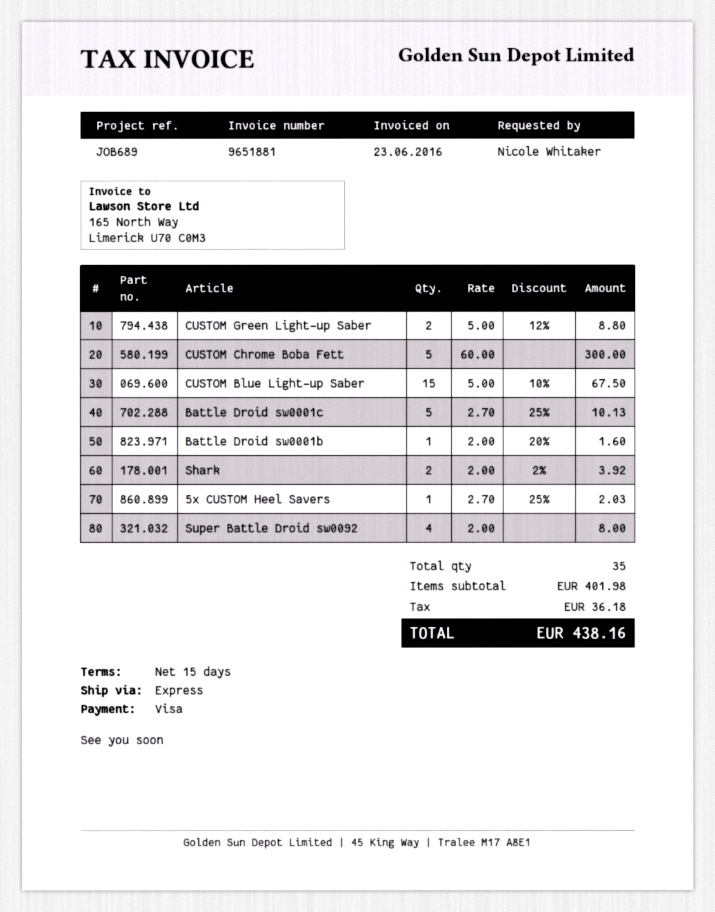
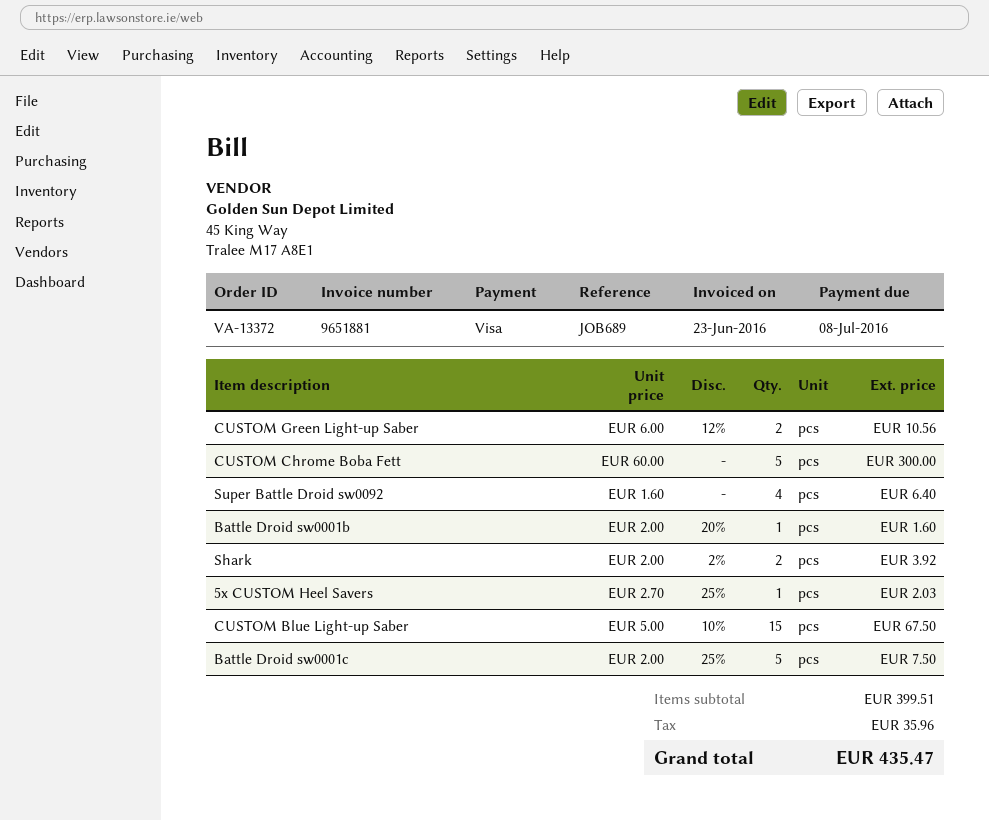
CUSTOM Green Light-up Saber: 2 x 5.00 - 12% = 8.80 -> 2 x 6.00 - 12% = 10.56
Battle Droid sw0001c: 5 x 2.70 - 25% = 10.13 -> 5 x 2.00 - 25% = 7.50
Super Battle Droid sw0092: 4 x 2.00 = 8.00 -> 4 x 1.60 = 6.40
subtotal: 401.98 -> 399.51
tax: 36.18 -> 35.96
total: 438.16 -> 435.47

